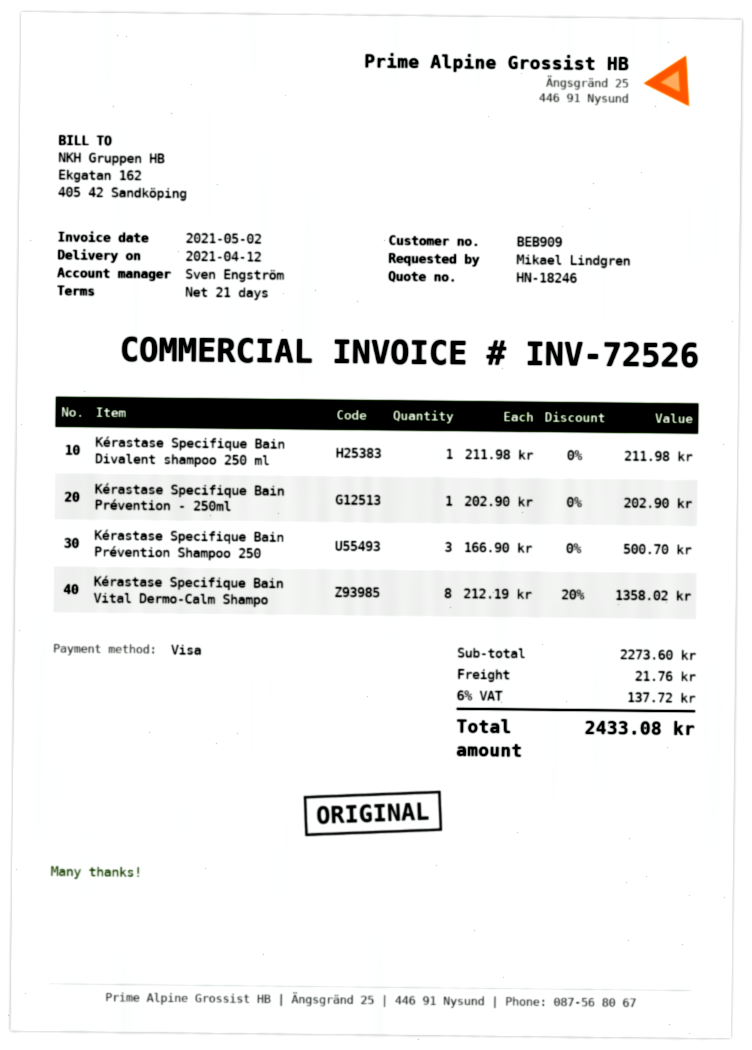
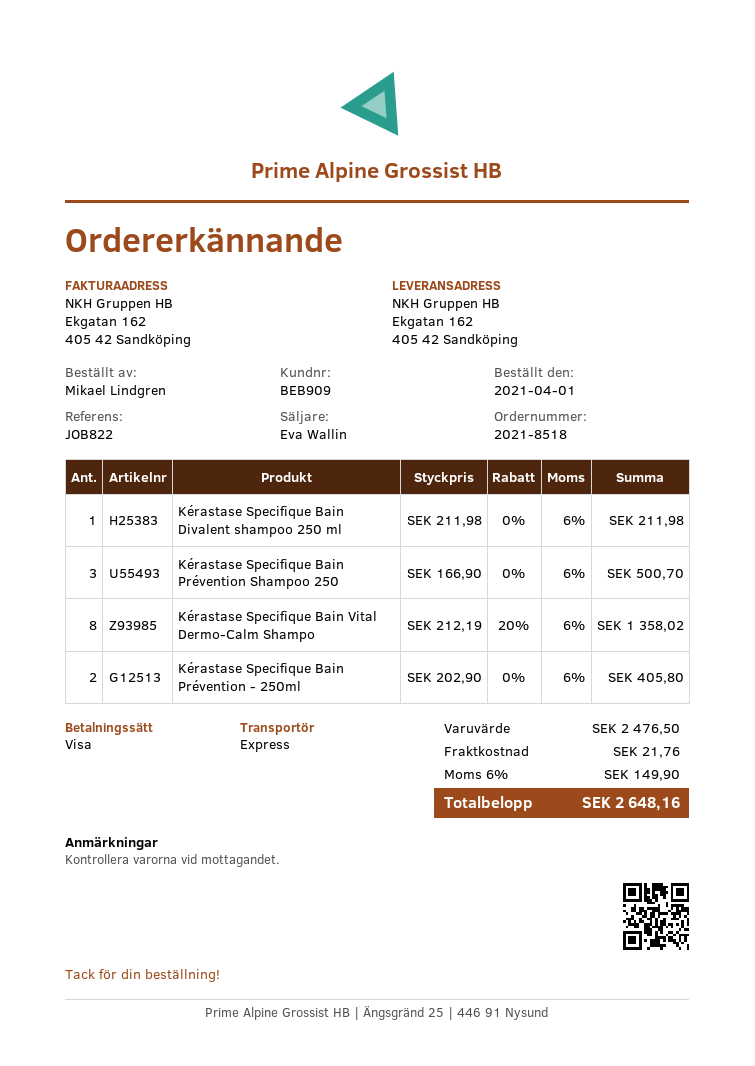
sales rep: Sven Engström -> Eva Wallin
Kérastase Specifique Bain Prévention - 250ml: 1 x 202.90 = 202.90 -> 2 x 202.90 = 405.80
subtotal: 2273.60 -> 2476.50
tax: 6% = 137.72 -> 6% = 149.90
total: 2433.08 -> 2648.16

